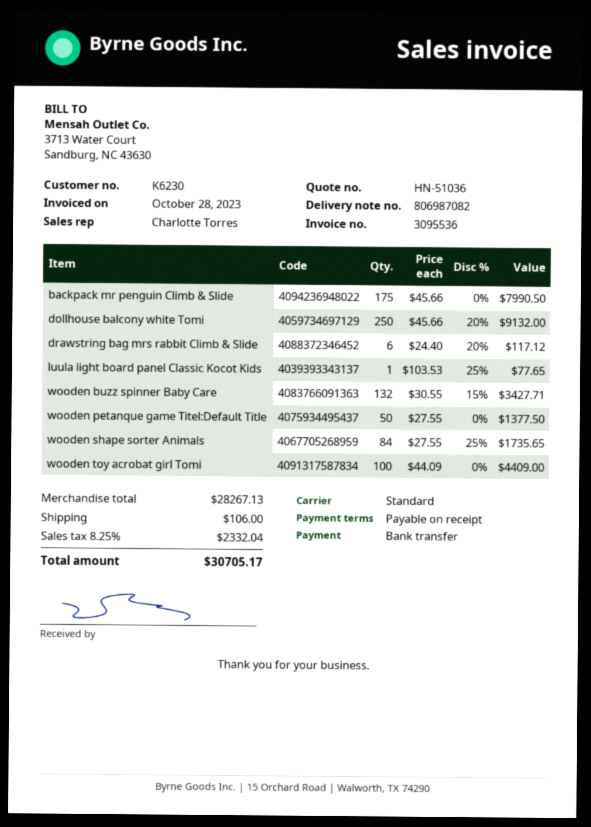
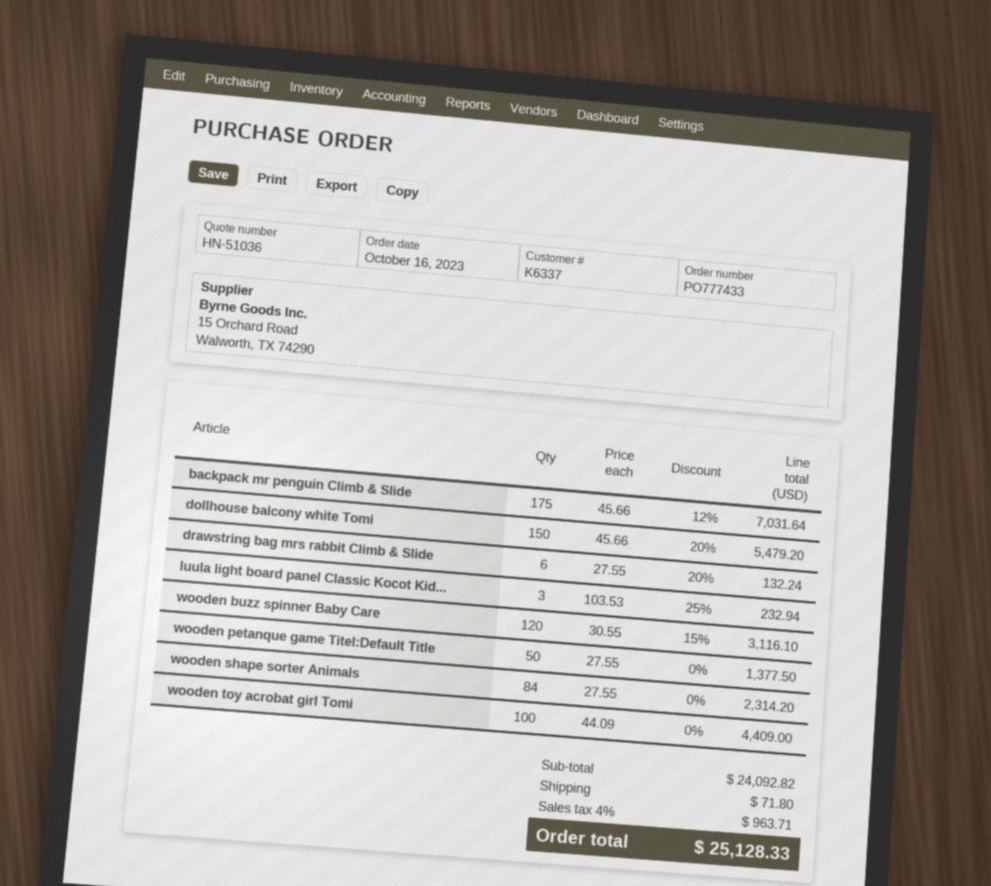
customer number: K6230 -> K6337
backpack mr penguin Climb & Slide: 175 x 45.66 = 7990.50 -> 175 x 45.66 - 12% = 7031.64
dollhouse balcony white Tomi: 250 x 45.66 - 20% = 9132.00 -> 150 x 45.66 - 20% = 5479.20
drawstring bag mrs rabbit Climb & Slide: 6 x 24.40 - 20% = 117.12 -> 6 x 27.55 - 20% = 132.24
luula light board panel Classic Kocot Kids: 1 x 103.53 - 25% = 77.65 -> 3 x 103.53 - 25% = 232.94
wooden buzz spinner Baby Care: 132 x 30.55 - 15% = 3427.71 -> 120 x 30.55 - 15% = 3116.10
wooden shape sorter Animals: 84 x 27.55 - 25% = 1735.65 -> 84 x 27.55 = 2314.20
subtotal: 28267.13 -> 24092.82
shipping: 106.00 -> 71.80
tax: 8.25% = 2332.04 -> 4% = 963.71
total: 30705.17 -> 25128.33

